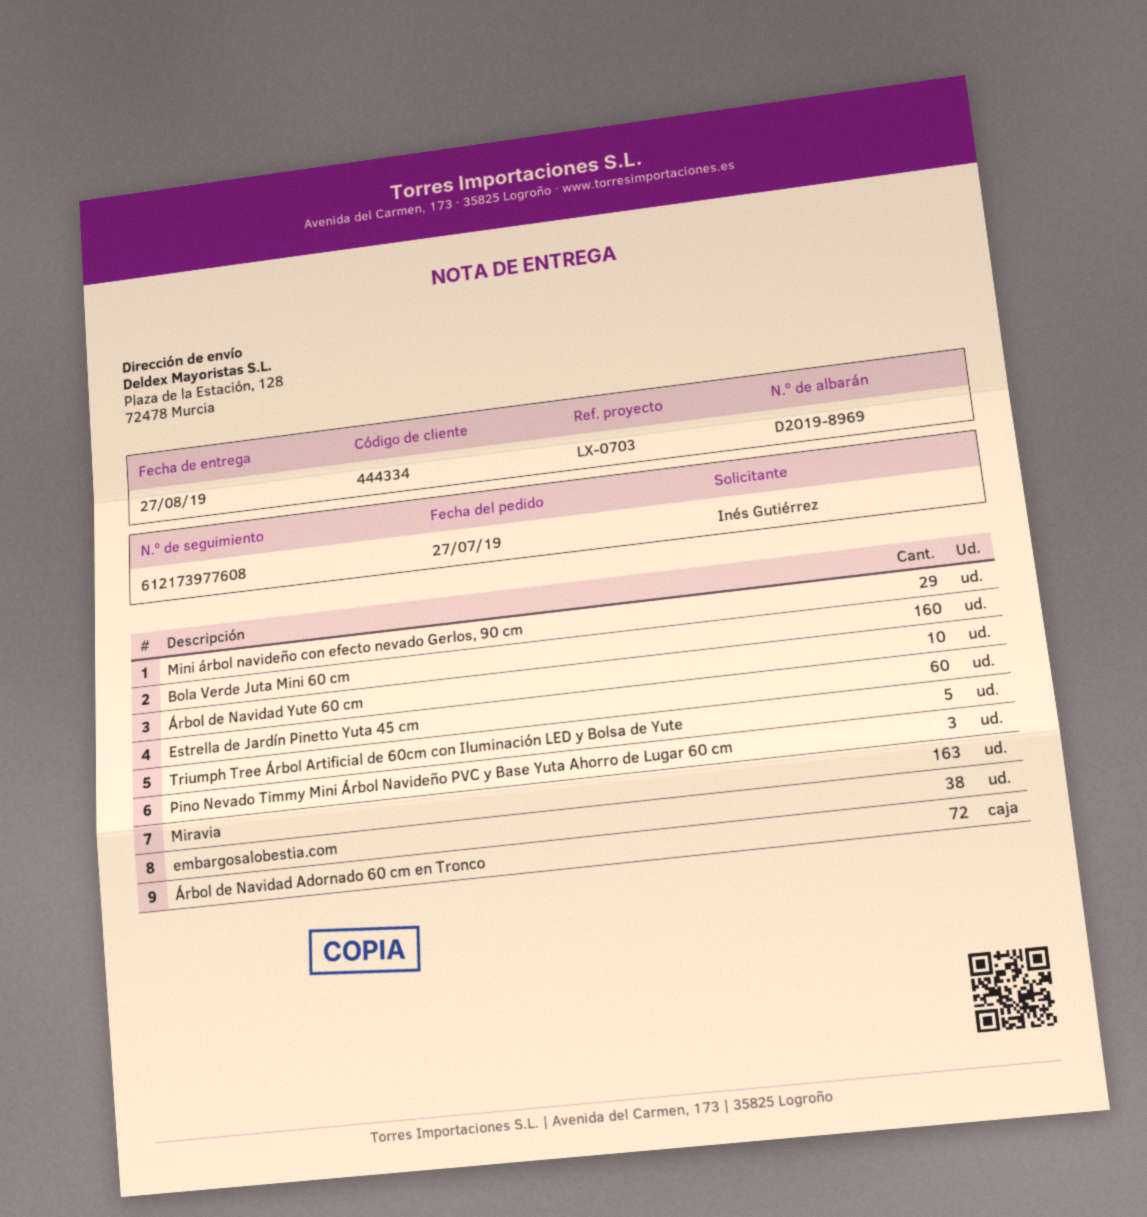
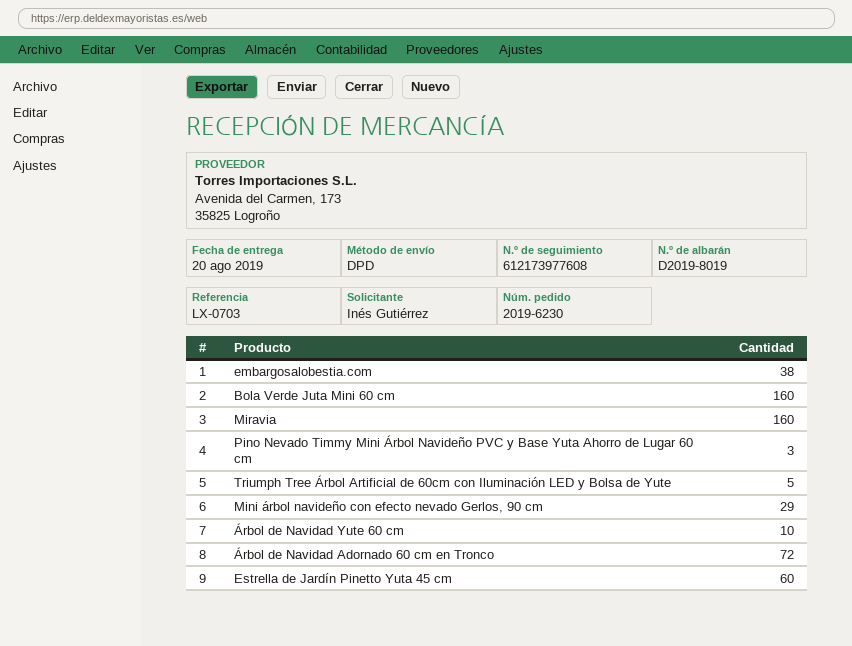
delivery note number: D2019-8969 -> D2019-8019
delivery date: 2019-08-27 -> 2019-08-20
Miravia: 163 -> 160

